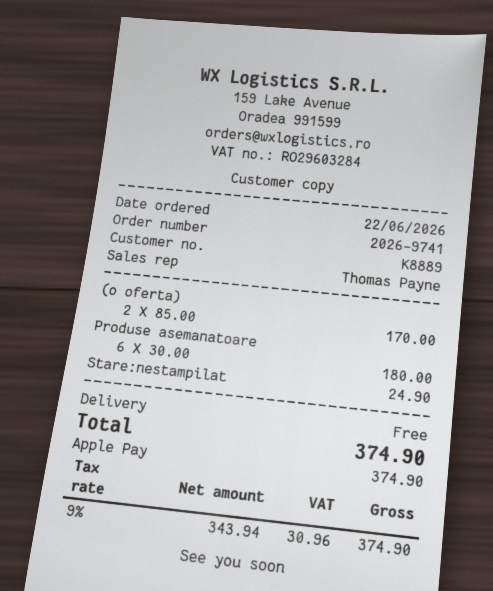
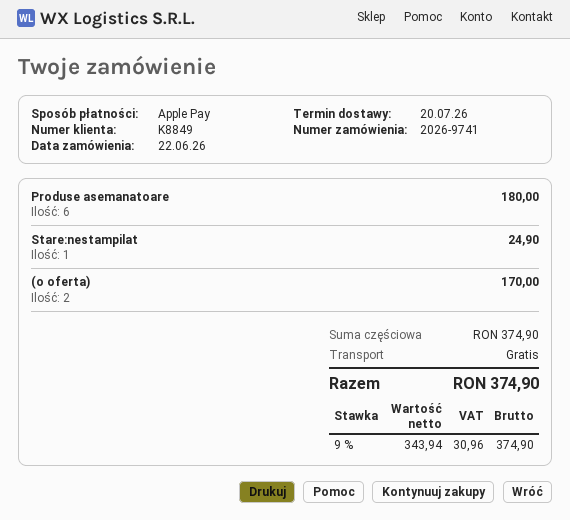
customer number: K8889 -> K8849

